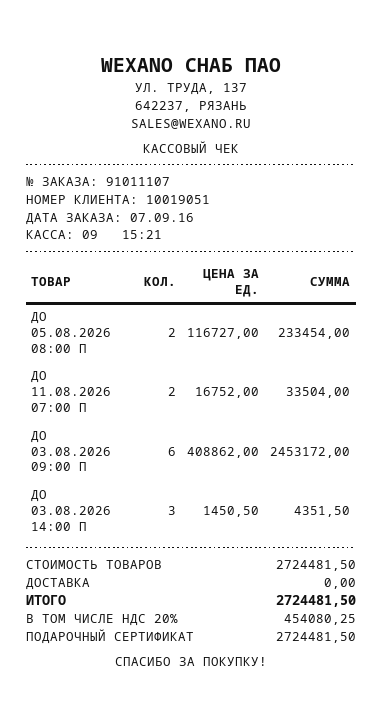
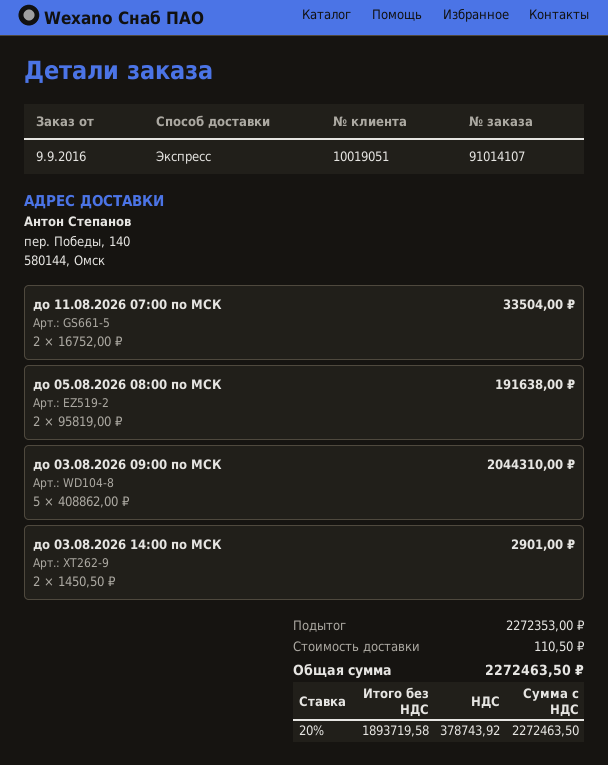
order number: 91011107 -> 91014107
order date: 2016-09-07 -> 2016-09-09
ДО 05.08.2026 08:00 П: 2 x 116727.00 = 233454.00 -> 2 x 95819.00 = 191638.00
ДО 03.08.2026 09:00 П: 6 x 408862.00 = 2453172.00 -> 5 x 408862.00 = 2044310.00
ДО 03.08.2026 14:00 П: 3 x 1450.50 = 4351.50 -> 2 x 1450.50 = 2901.00
subtotal: 2724481.50 -> 2272353.00
shipping: 0.00 -> 110.50
tax: 20% = 454080.25 -> 20% = 378743.92
total: 2724481.50 -> 2272463.50

